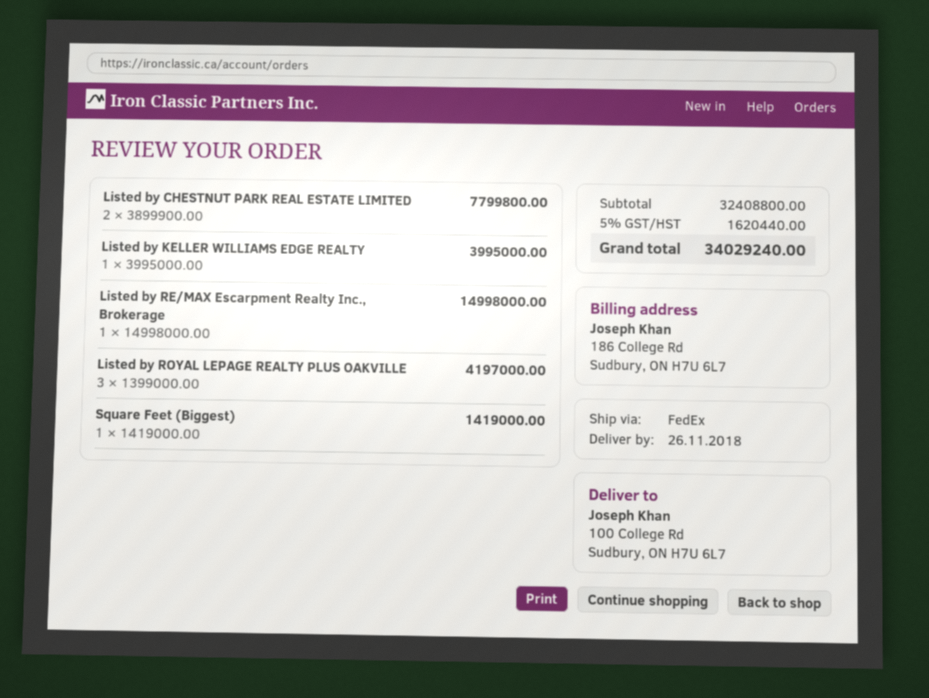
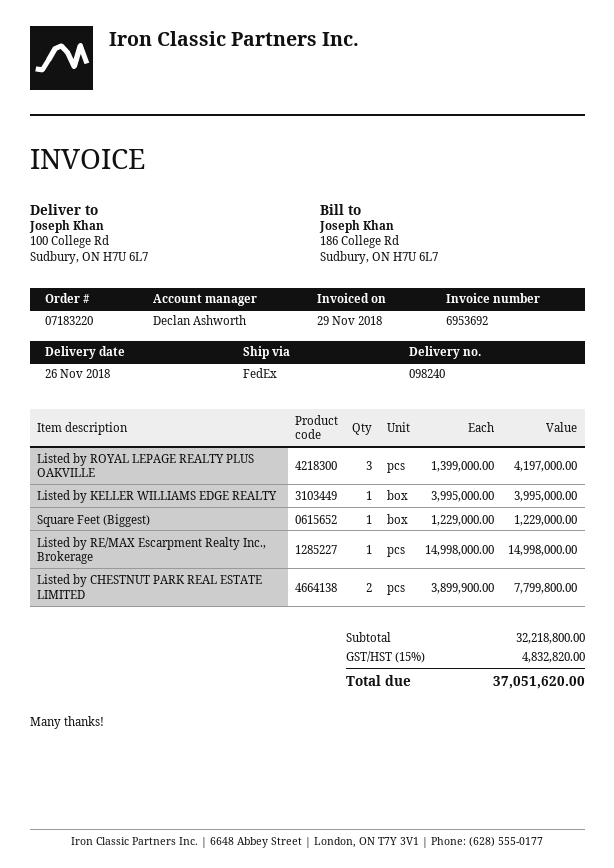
Square Feet (Biggest): 1 x 1419000.00 = 1419000.00 -> 1 x 1229000.00 = 1229000.00
subtotal: 32408800.00 -> 32218800.00
tax: 5% = 1620440.00 -> 15% = 4832820.00
total: 34029240.00 -> 37051620.00

